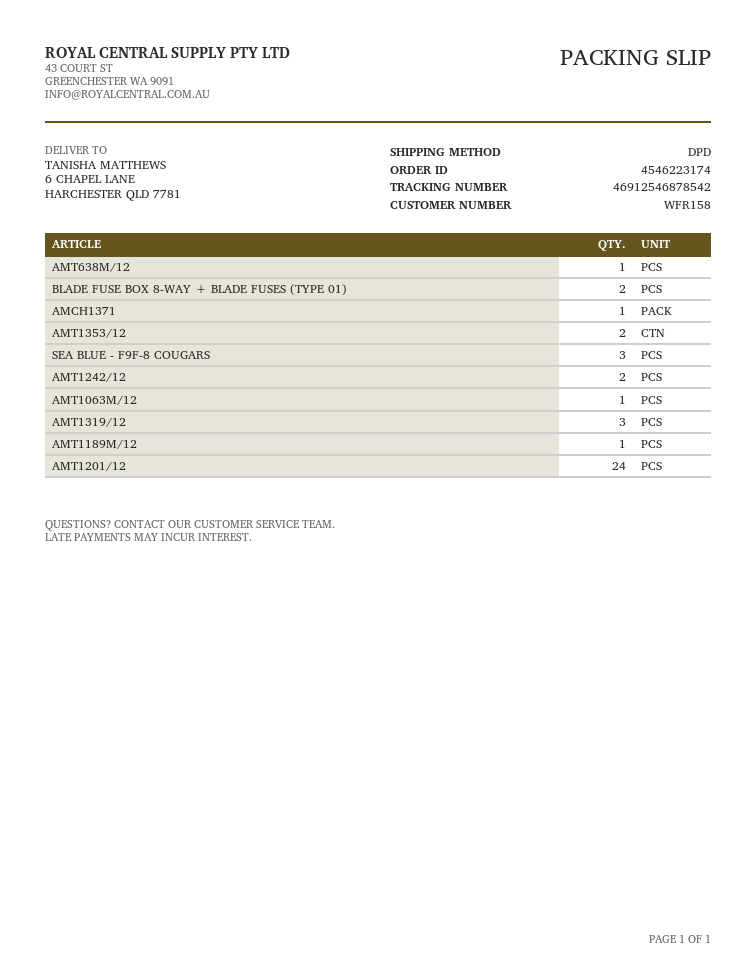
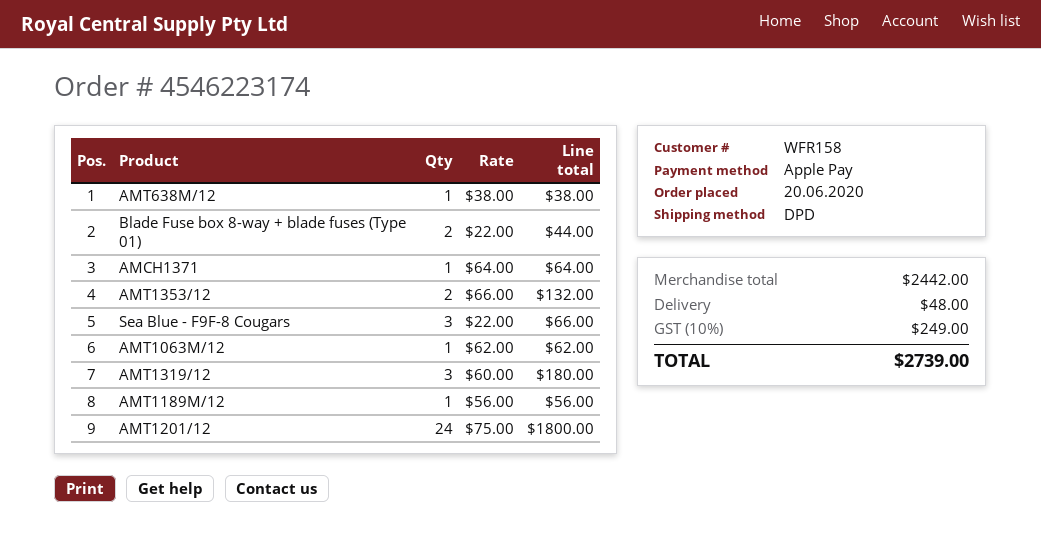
AMT1242/12: 2 -> none

